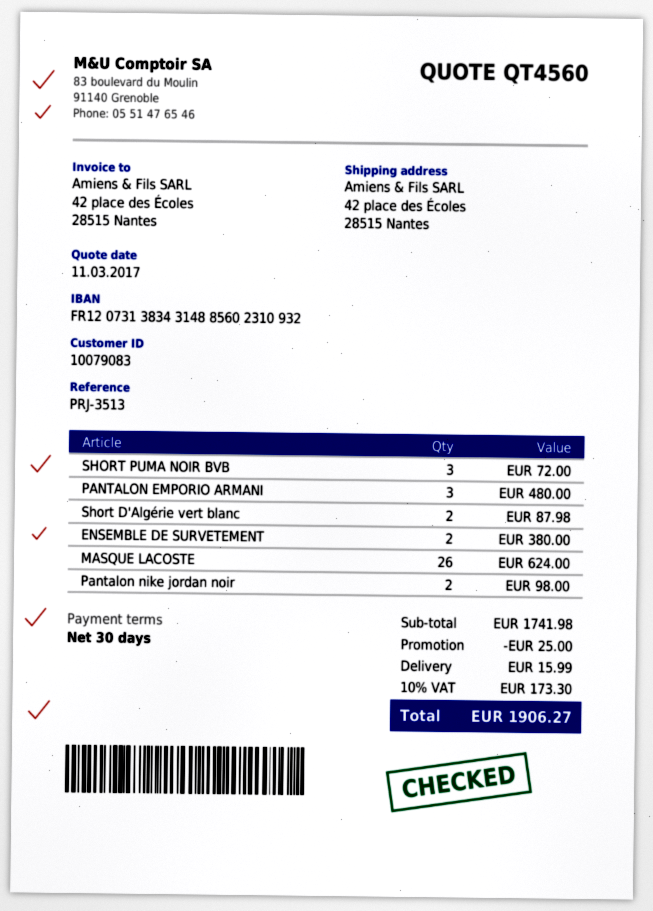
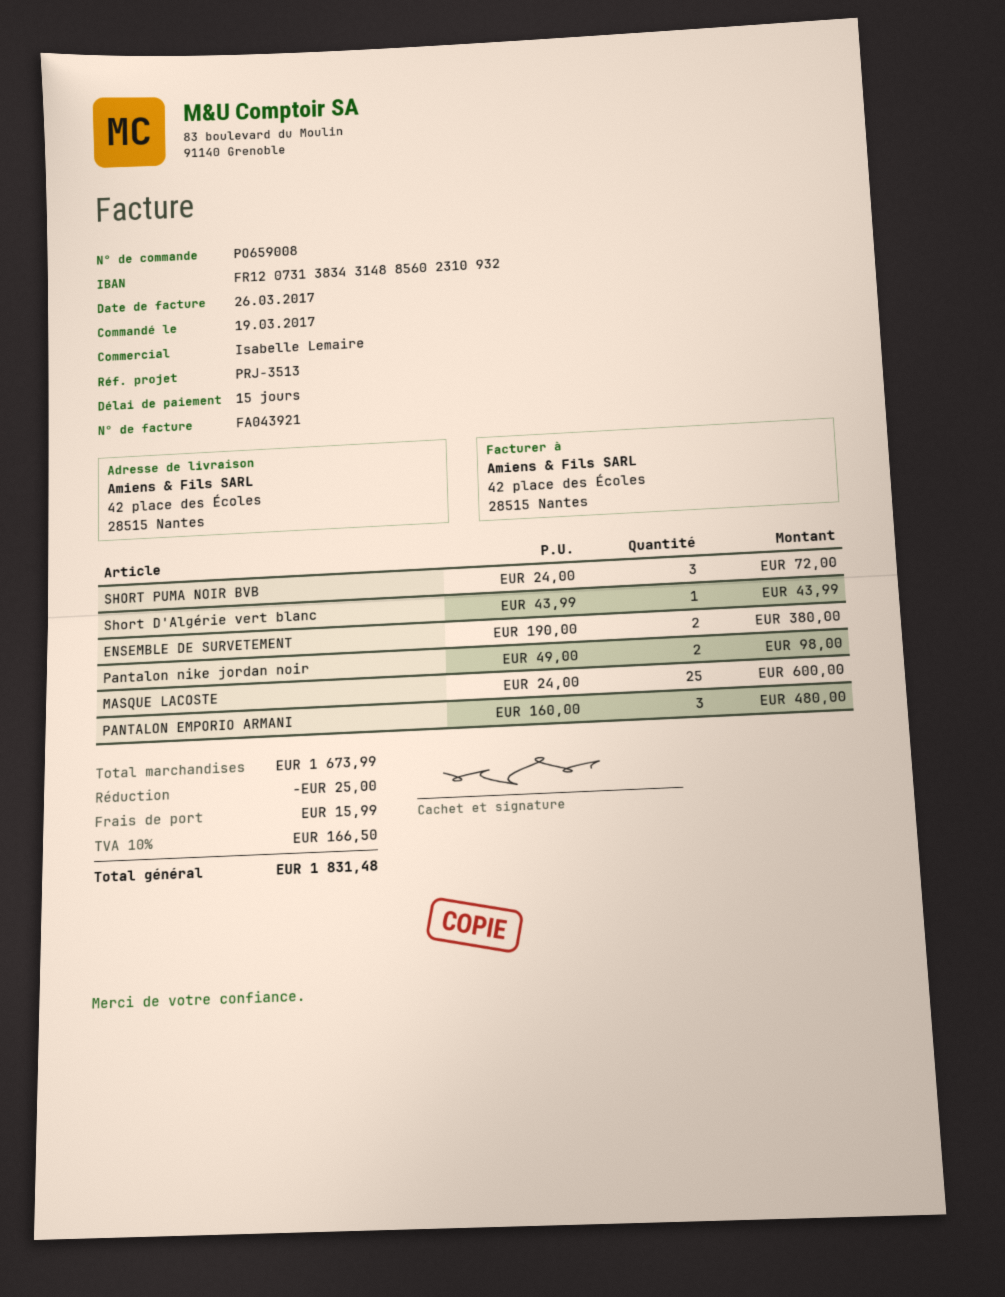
payment terms: 30 days -> 15 days
Short D'Algérie vert blanc: 2 for 87.98 -> 1 for 43.99
MASQUE LACOSTE: 26 for 624.00 -> 25 for 600.00
subtotal: 1741.98 -> 1673.99
tax: 10% = 173.30 -> 10% = 166.50
total: 1906.27 -> 1831.48

